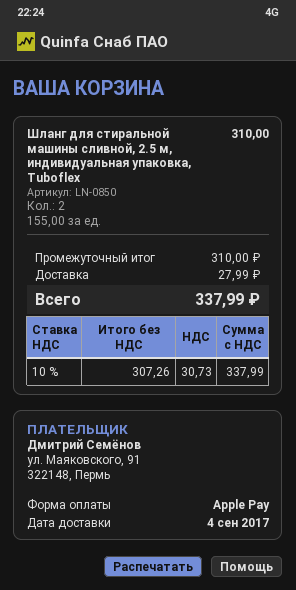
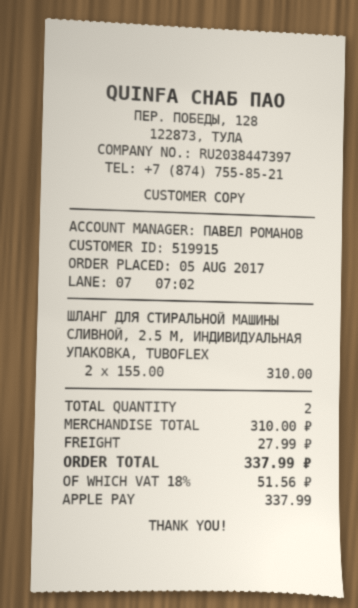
tax: 10% = 30.73 -> 18% = 51.56

